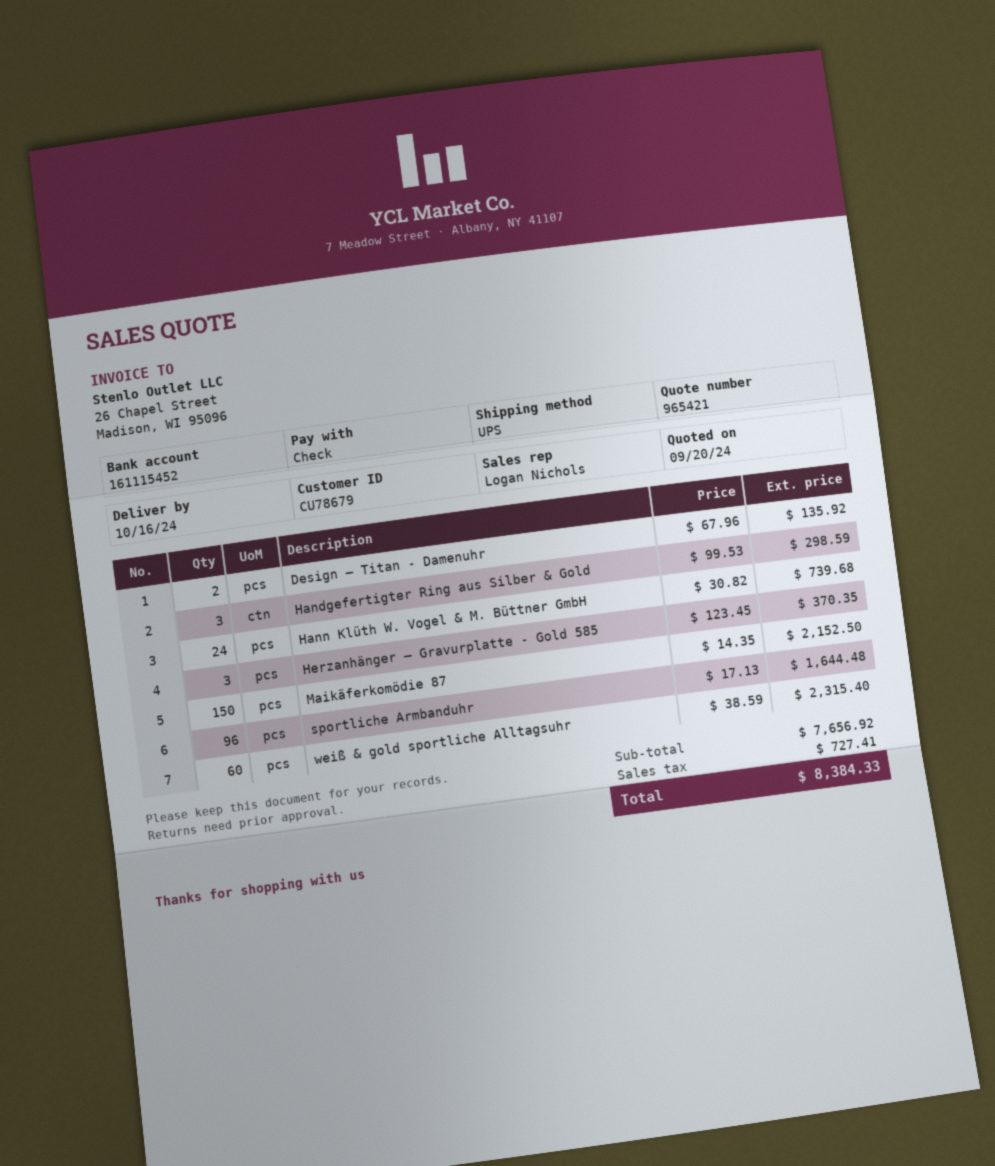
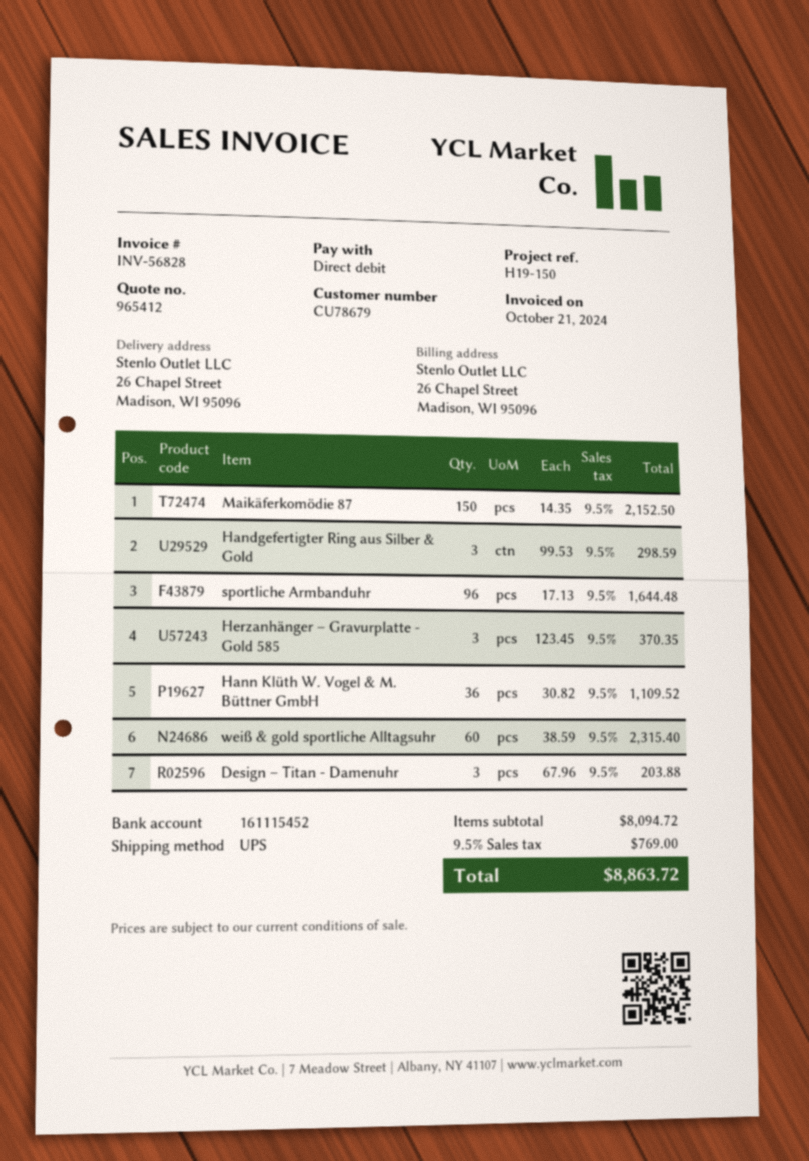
quote number: 965421 -> 965412
payment method: cheque -> direct debit
Design – Titan - Damenuhr: 2 x 67.96 = 135.92 -> 3 x 67.96 = 203.88
Hann Klüth W. Vogel & M. Büttner GmbH: 24 x 30.82 = 739.68 -> 36 x 30.82 = 1109.52
subtotal: 7656.92 -> 8094.72
tax: 727.41 -> 769.00
total: 8384.33 -> 8863.72

